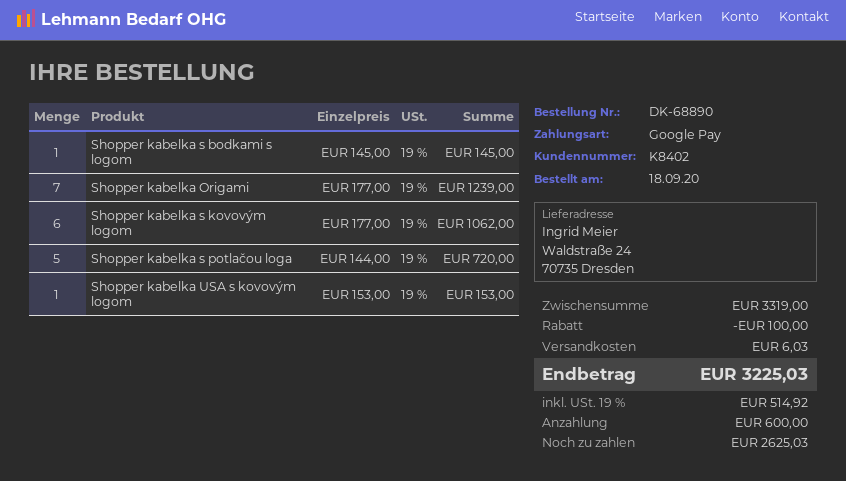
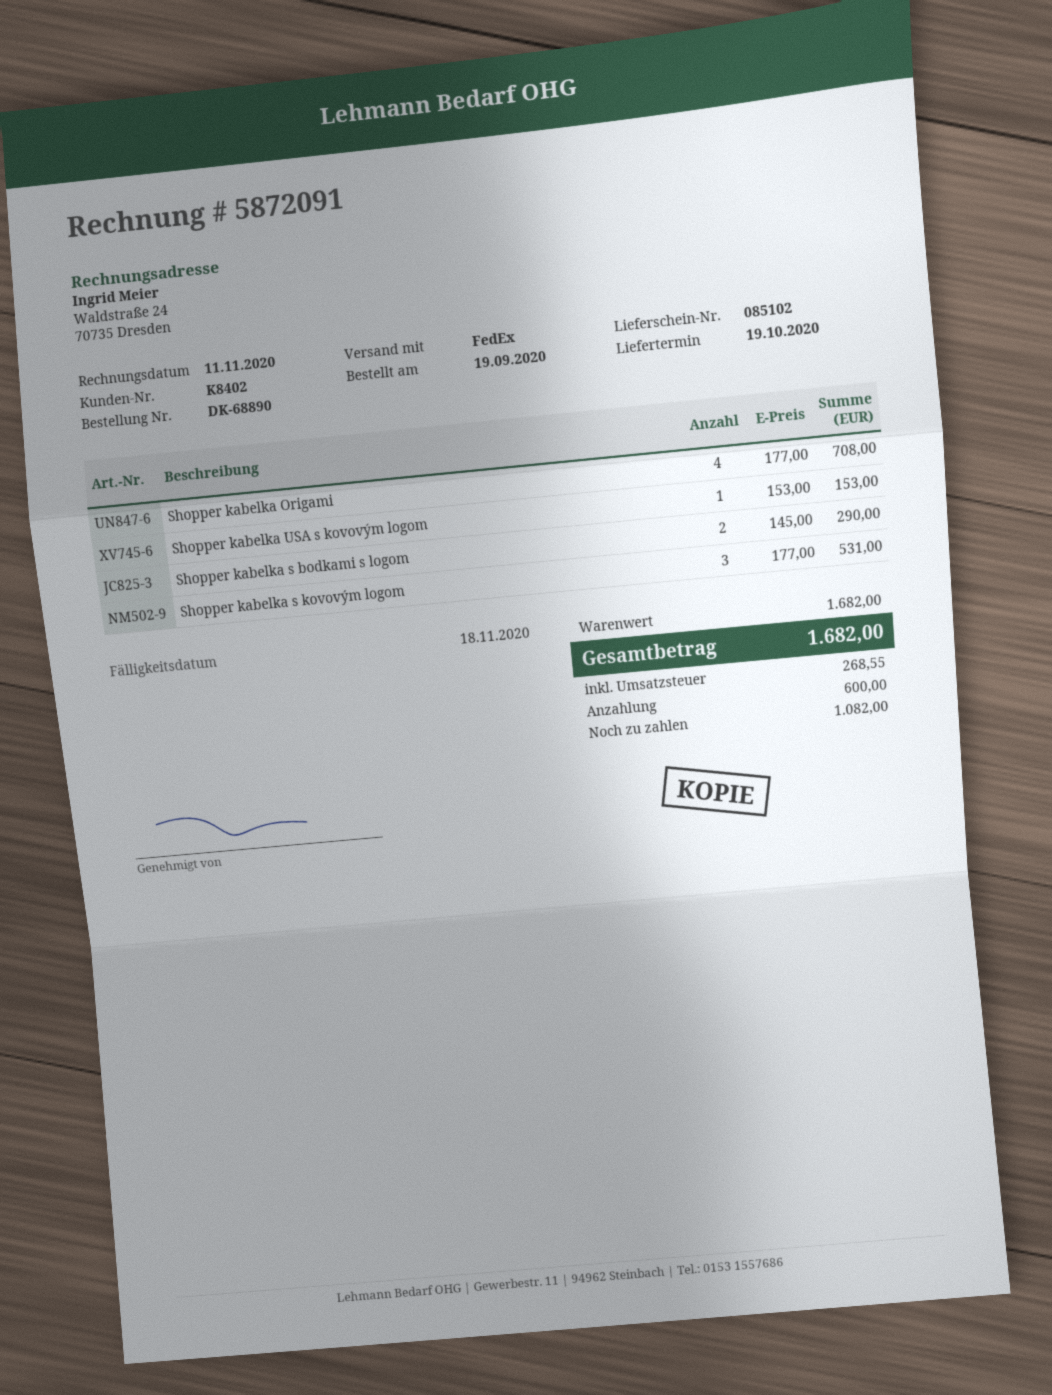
order date: 2020-09-18 -> 2020-09-19
Shopper kabelka s bodkami s logom: 1 x 145.00 = 145.00 -> 2 x 145.00 = 290.00
Shopper kabelka Origami: 7 x 177.00 = 1239.00 -> 4 x 177.00 = 708.00
Shopper kabelka s kovovým logom: 6 x 177.00 = 1062.00 -> 3 x 177.00 = 531.00
Shopper kabelka s potlačou loga: 5 x 144.00 = 720.00 -> none
subtotal: 3319.00 -> 1682.00
discount: 100.00 -> none
shipping: 6.03 -> none
tax: 514.92 -> 268.55
total: 3225.03 -> 1682.00
balance: 2625.03 -> 1082.00

